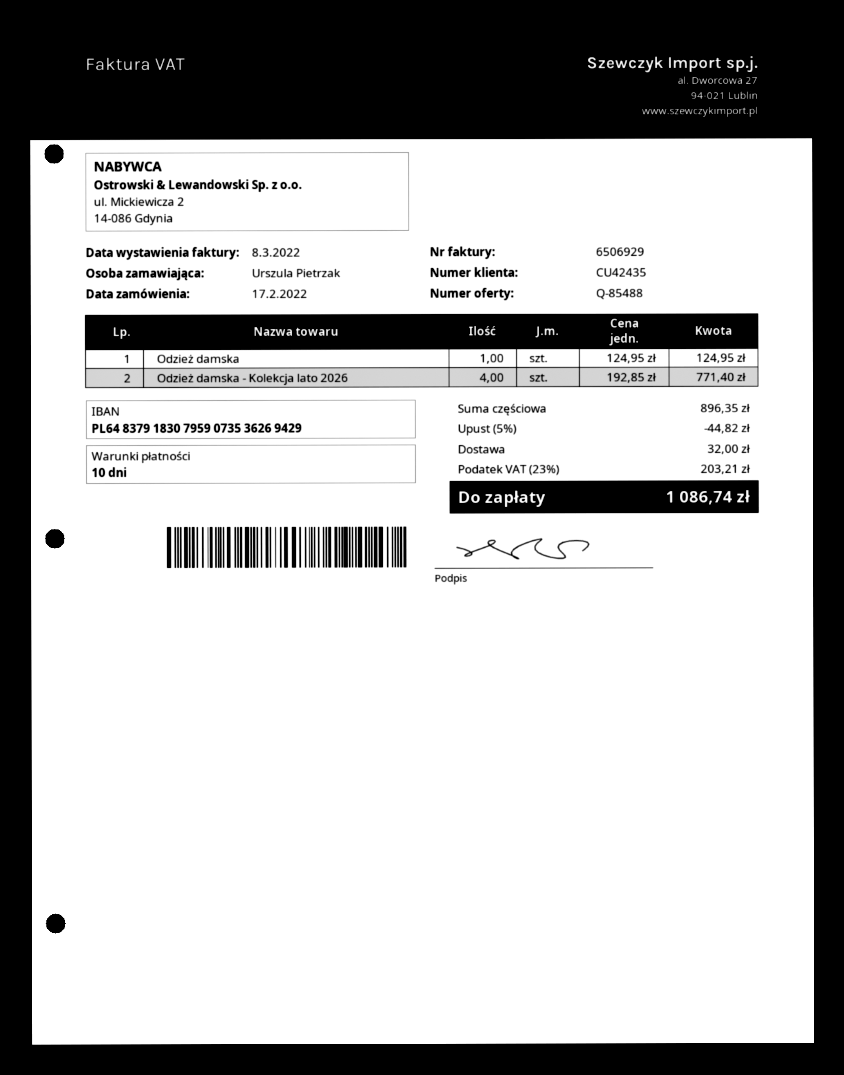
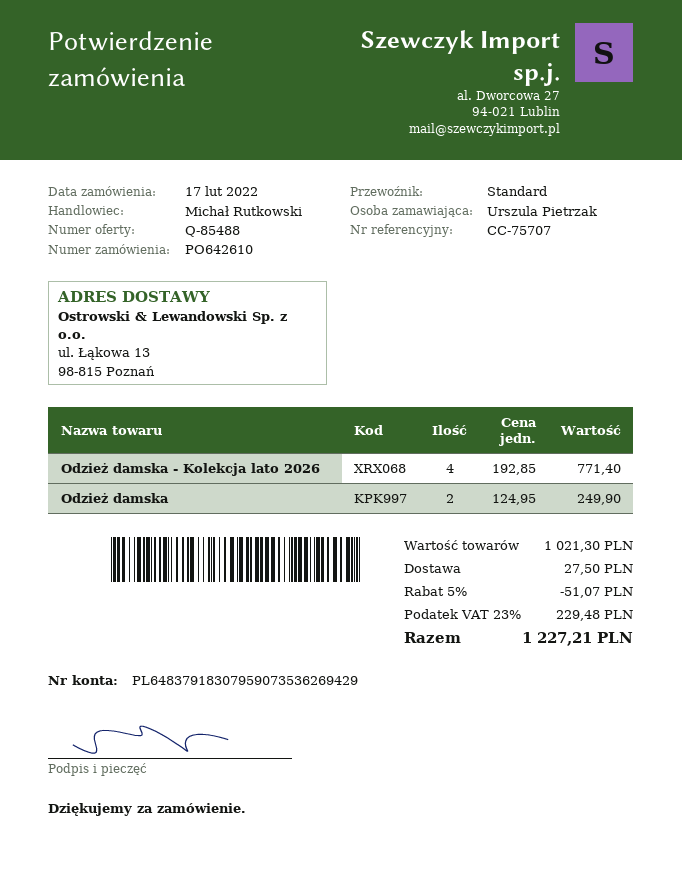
Odzież damska: 1 x 124.95 = 124.95 -> 2 x 124.95 = 249.90
subtotal: 896.35 -> 1021.30
discount: 5% = 44.82 -> 5% = 51.07
shipping: 32.00 -> 27.50
tax: 23% = 203.21 -> 23% = 229.48
total: 1086.74 -> 1227.21

